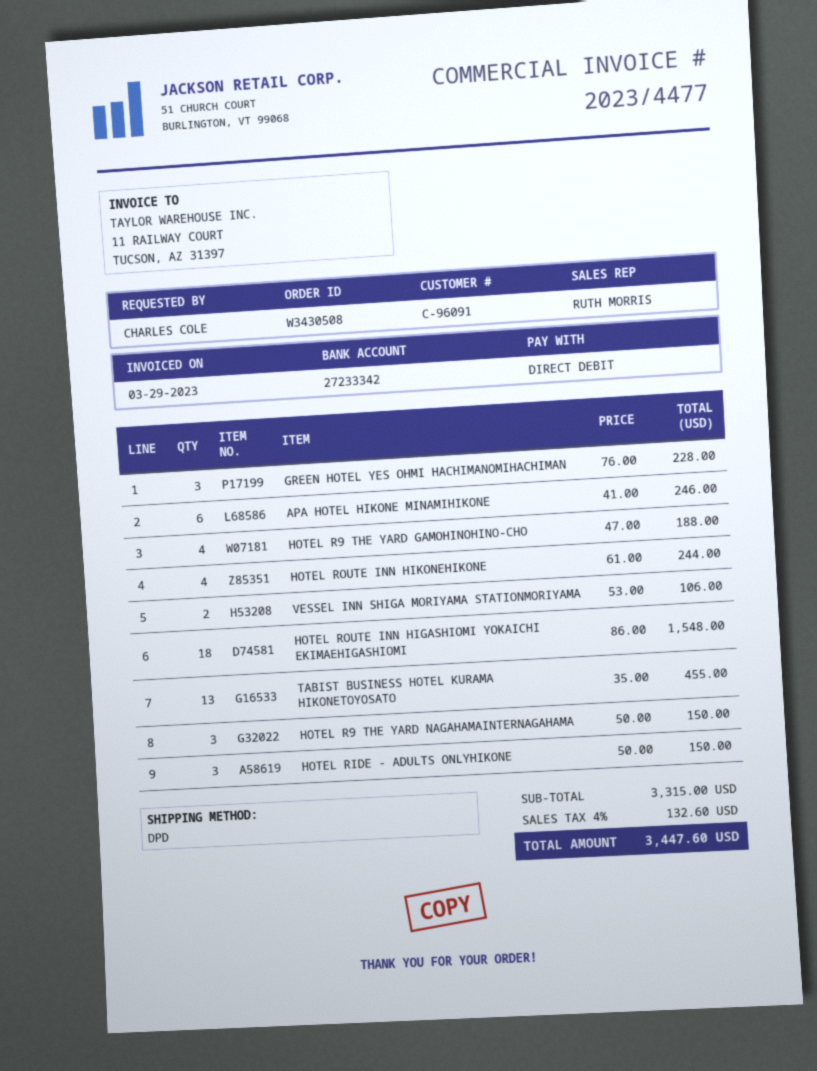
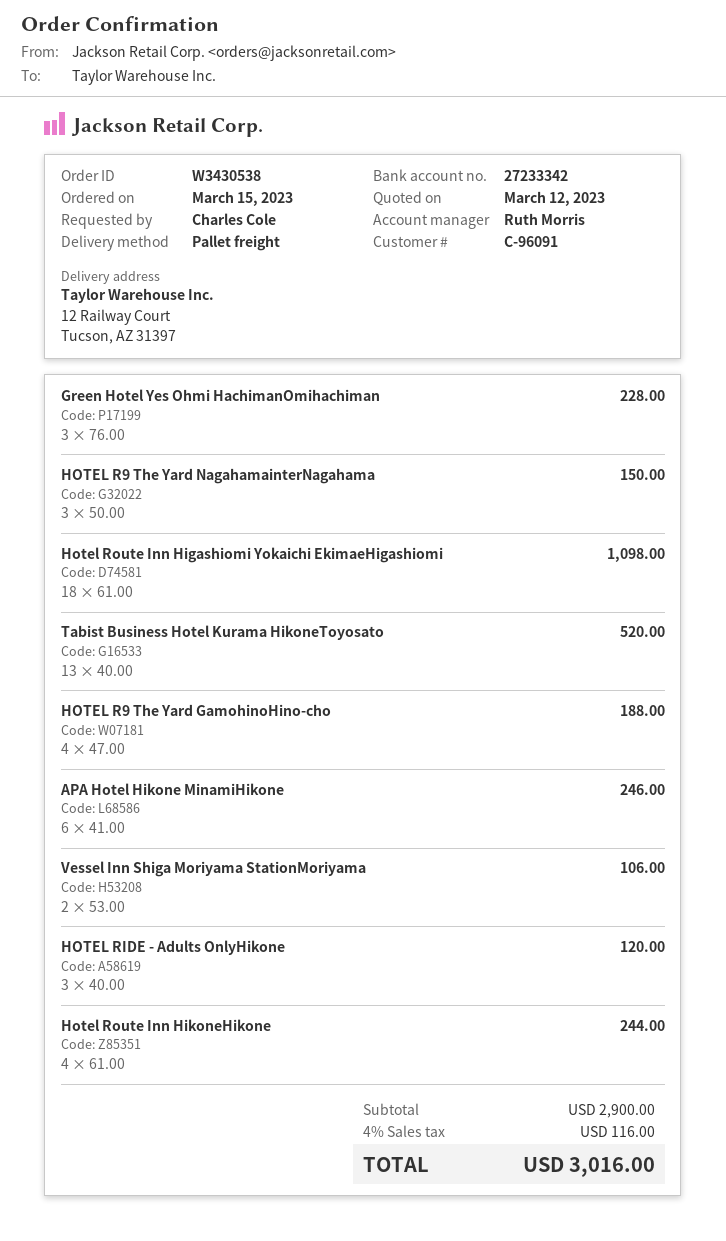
order number: W3430508 -> W3430538
shipping method: DPD -> pallet freight
HOTEL ROUTE INN HIGASHIOMI YOKAICHI EKIMAEHIGASHIOMI: 18 x 86.00 = 1548.00 -> 18 x 61.00 = 1098.00
TABIST BUSINESS HOTEL KURAMA HIKONETOYOSATO: 13 x 35.00 = 455.00 -> 13 x 40.00 = 520.00
HOTEL RIDE - ADULTS ONLYHIKONE: 3 x 50.00 = 150.00 -> 3 x 40.00 = 120.00
subtotal: 3315.00 -> 2900.00
tax: 4% = 132.60 -> 4% = 116.00
total: 3447.60 -> 3016.00

